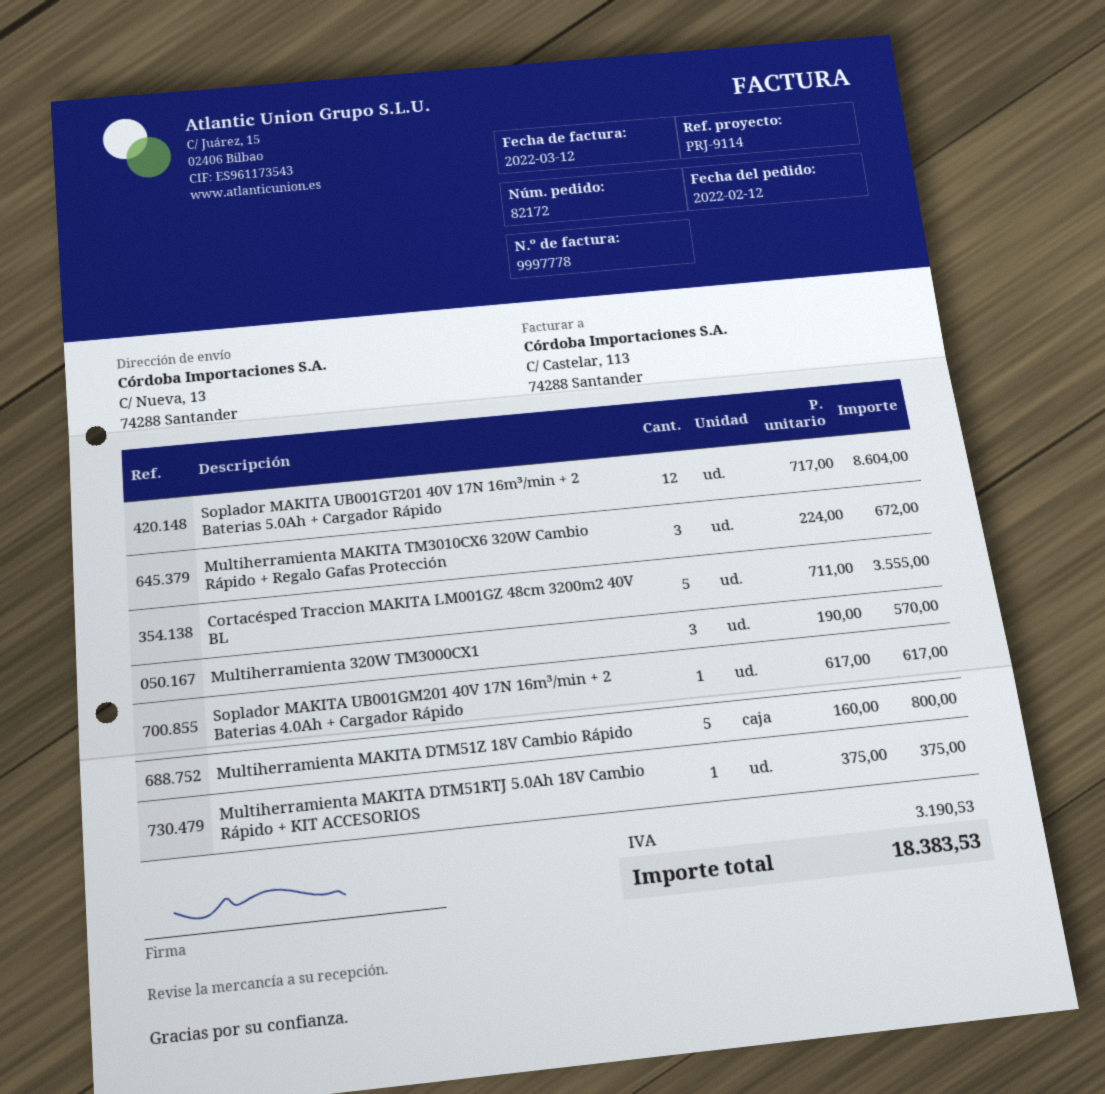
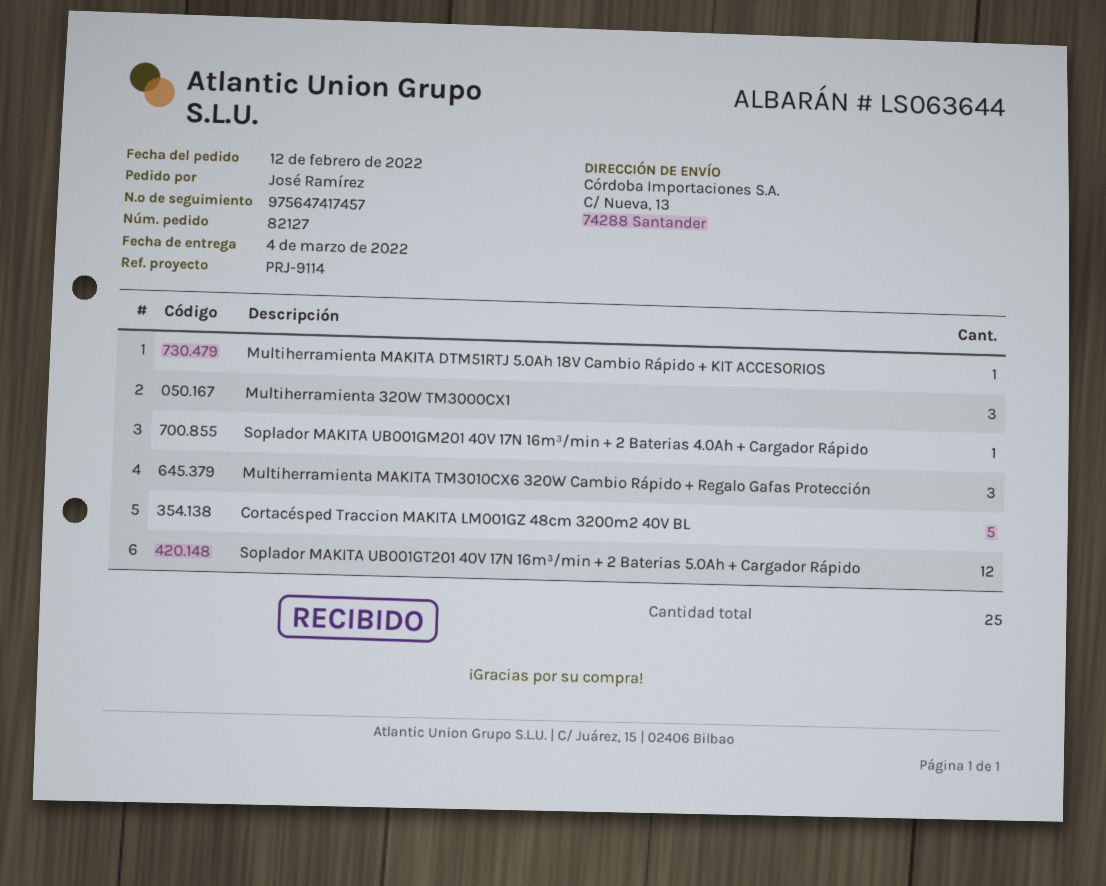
order number: 82172 -> 82127
Multiherramienta MAKITA DTM51Z 18V Cambio Rápido: 5 -> none

